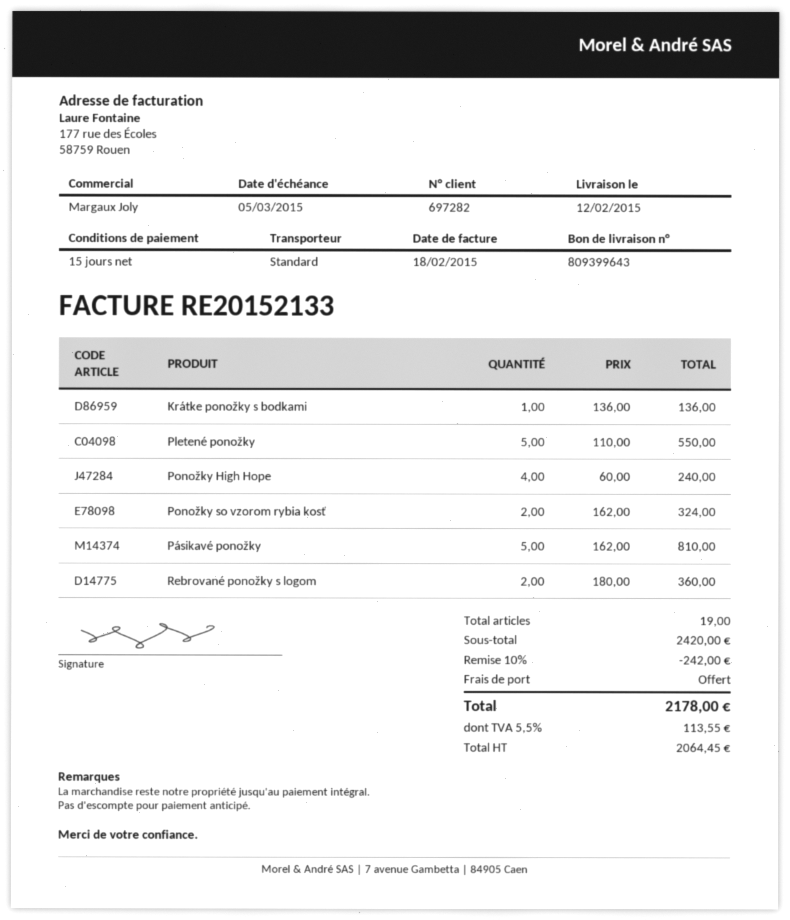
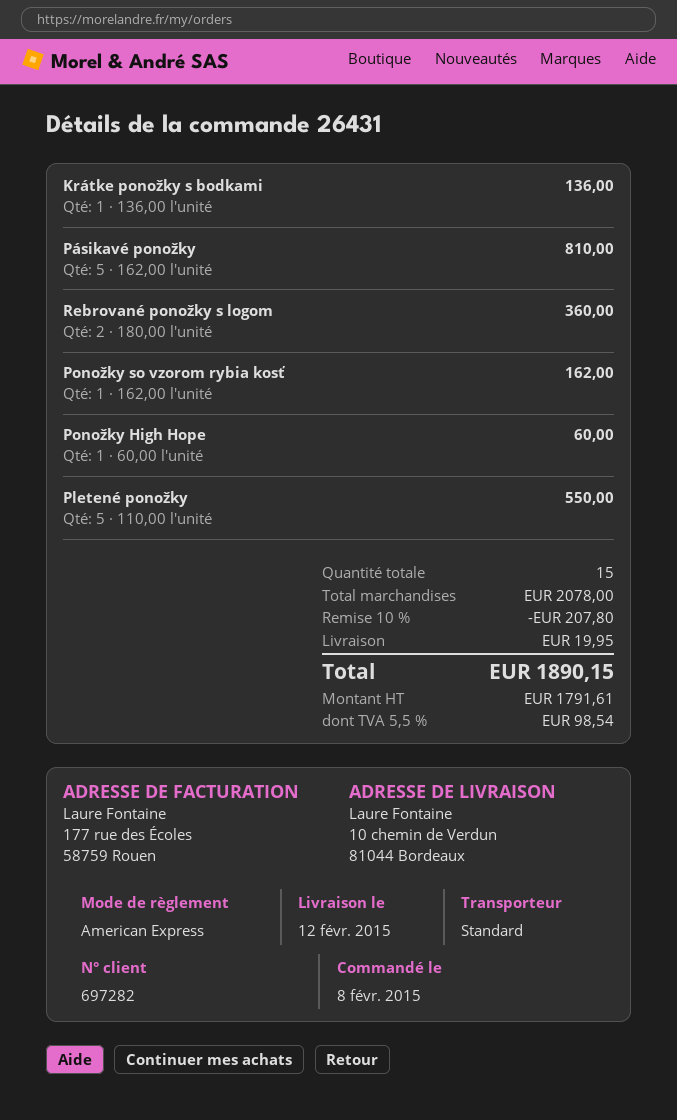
Ponožky High Hope: 4 x 60.00 = 240.00 -> 1 x 60.00 = 60.00
Ponožky so vzorom rybia kosť: 2 x 162.00 = 324.00 -> 1 x 162.00 = 162.00
total quantity: 19 -> 15
subtotal: 2420.00 -> 2078.00
discount: 10% = 242.00 -> 10% = 207.80
shipping: 0.00 -> 19.95
net: 2064.45 -> 1791.61
tax: 5.5% = 113.55 -> 5.5% = 98.54
total: 2178.00 -> 1890.15

